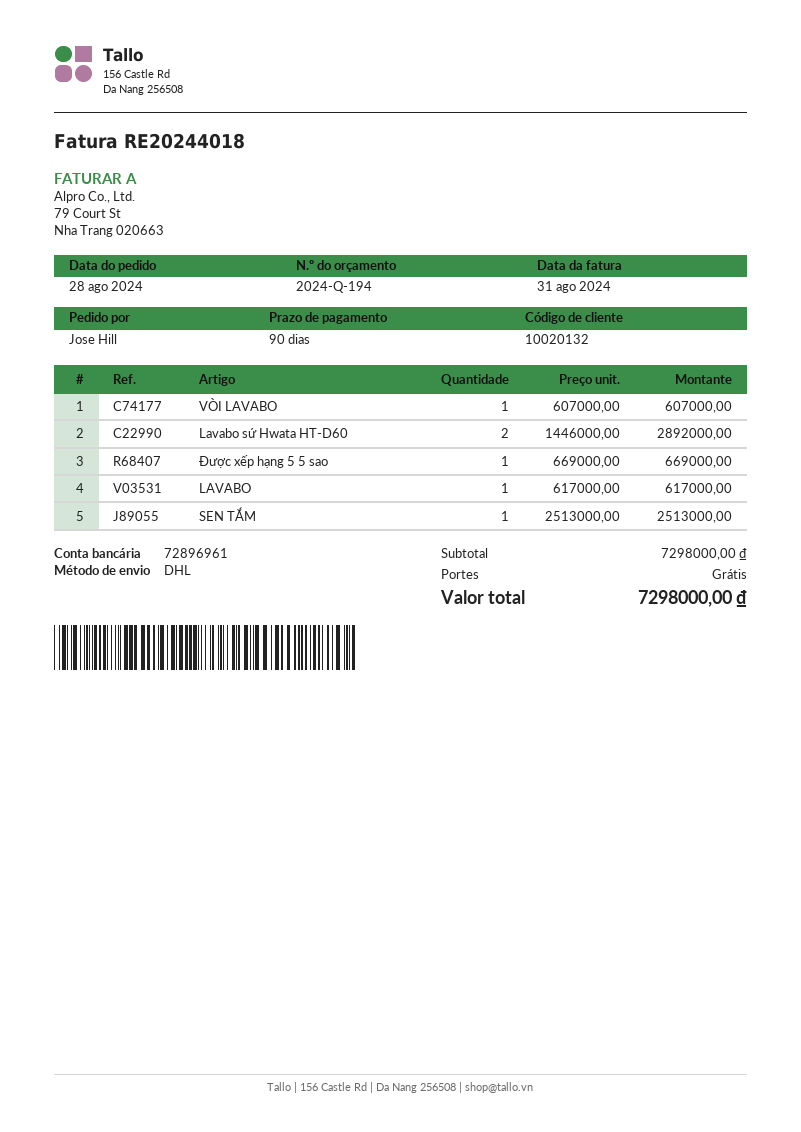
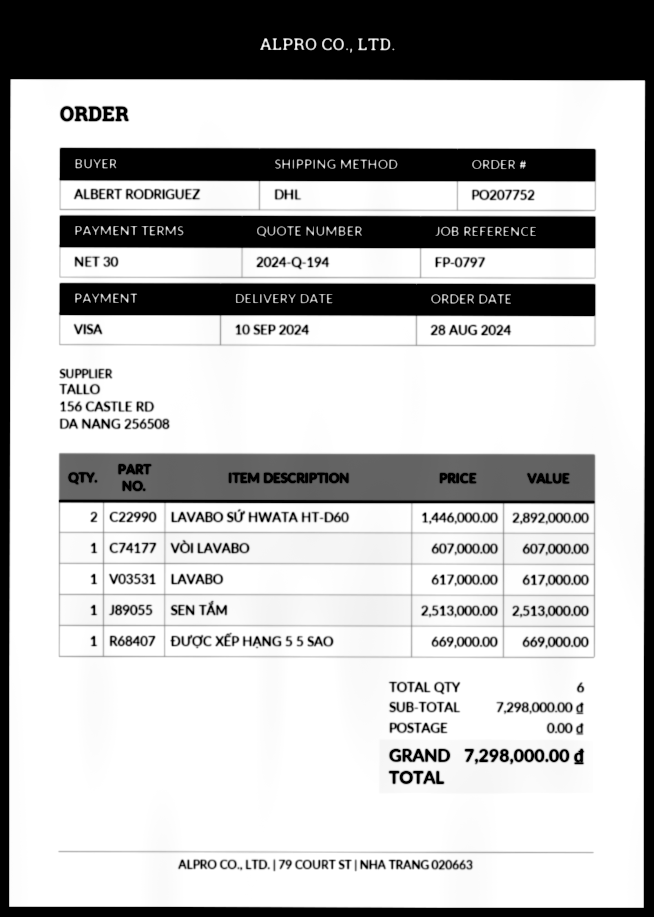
payment terms: 90 days -> 30 days
ordered by: Jose Hill -> ALBERT RODRIGUEZ

